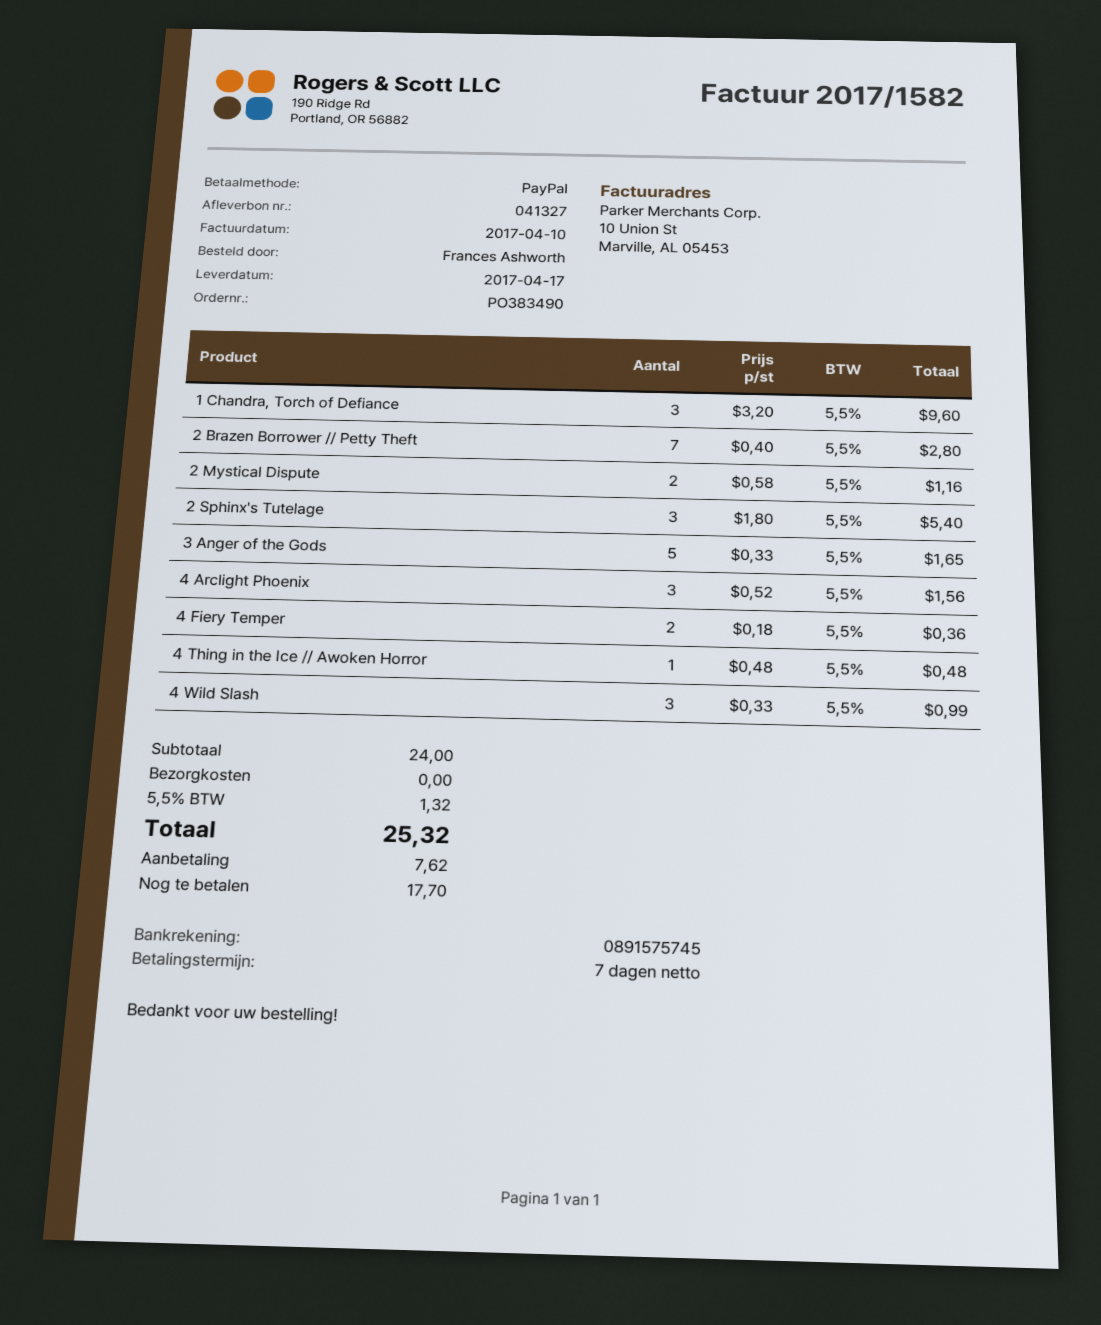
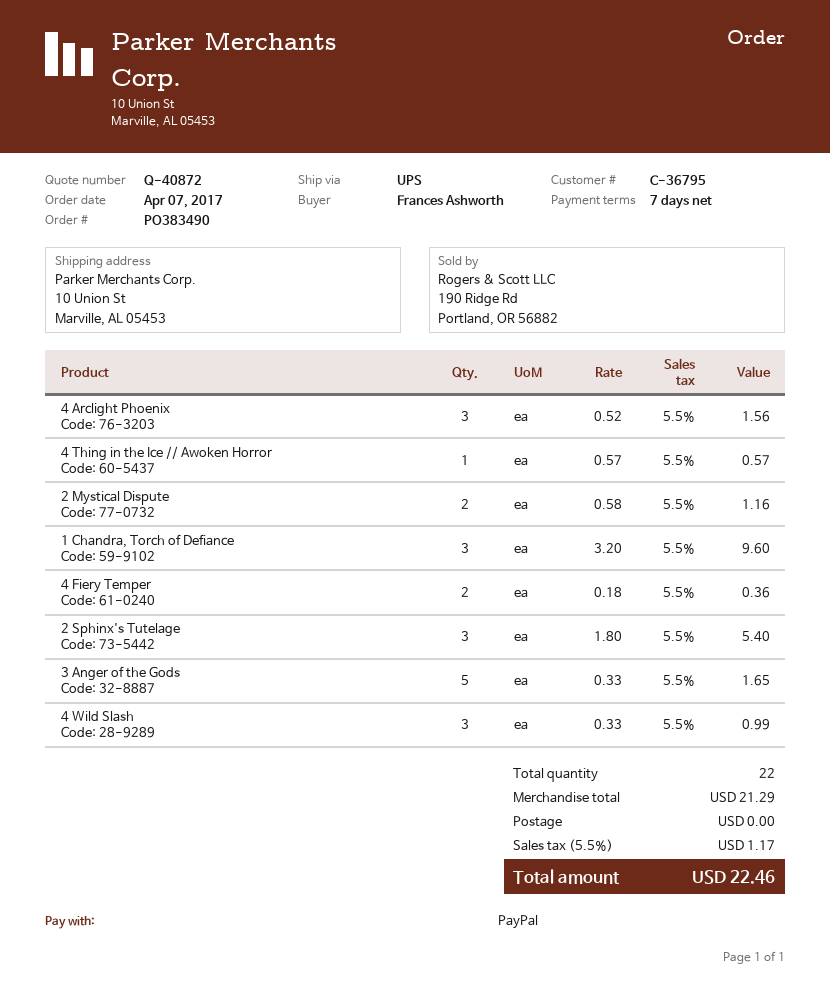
2 Brazen Borrower // Petty Theft: 7 x 0.40 = 2.80 -> none
4 Thing in the Ice // Awoken Horror: 1 x 0.48 = 0.48 -> 1 x 0.57 = 0.57
subtotal: 24.00 -> 21.29
tax: 5.5% = 1.32 -> 5.5% = 1.17
total: 25.32 -> 22.46

